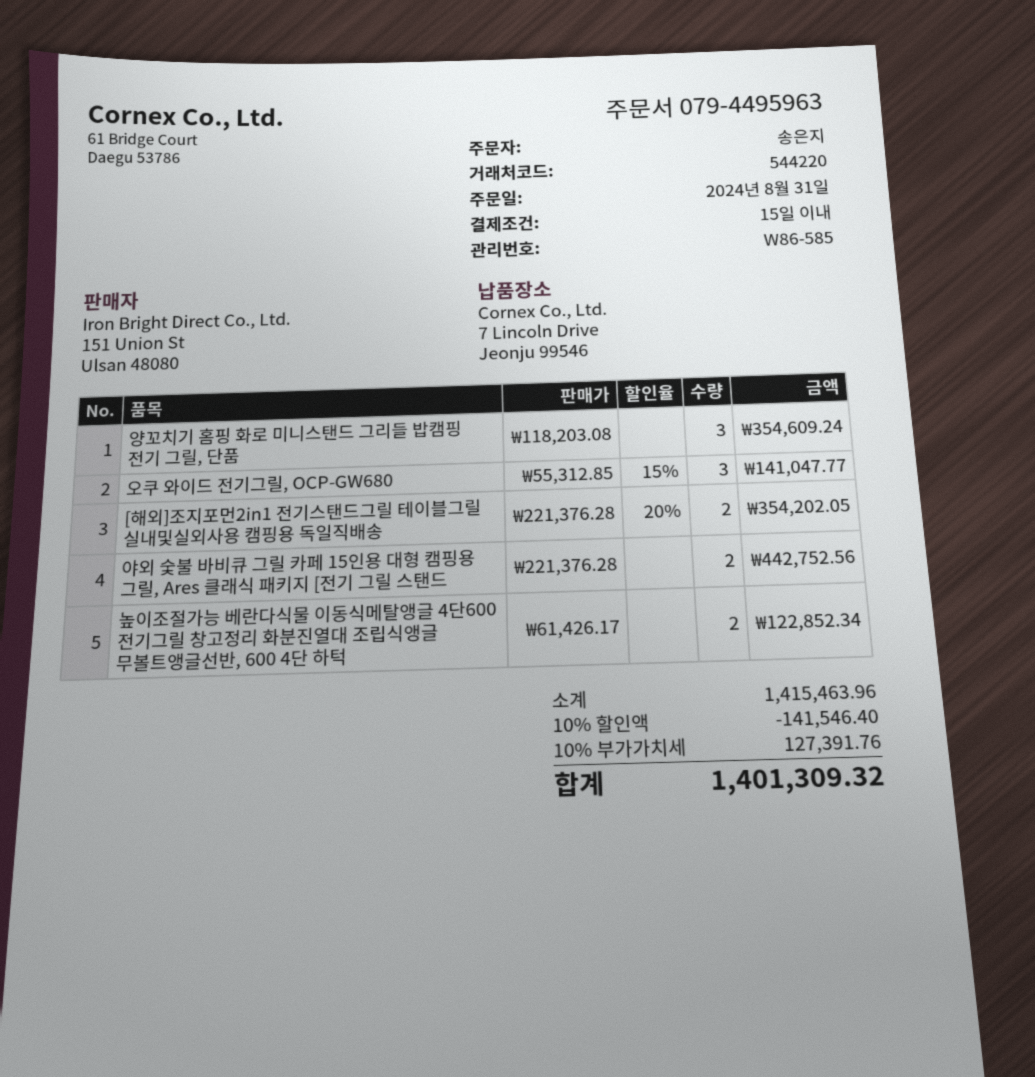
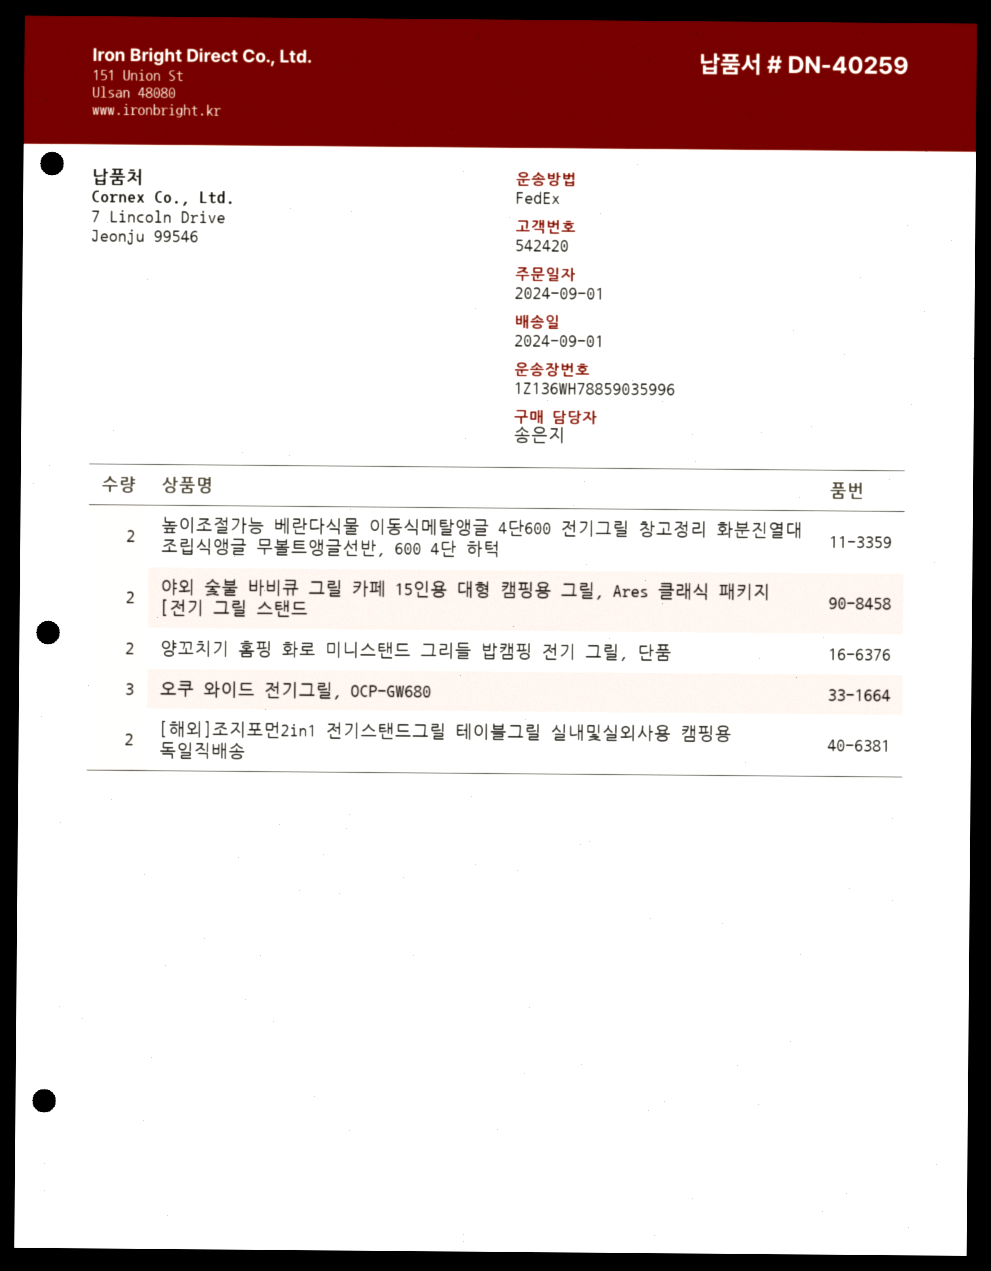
order date: 2024-08-31 -> 2024-09-01
customer number: 544220 -> 542420
양꼬치기 홈핑 화로 미니스탠드 그리들 밥캠핑 전기 그릴, 단품: 3 -> 2

